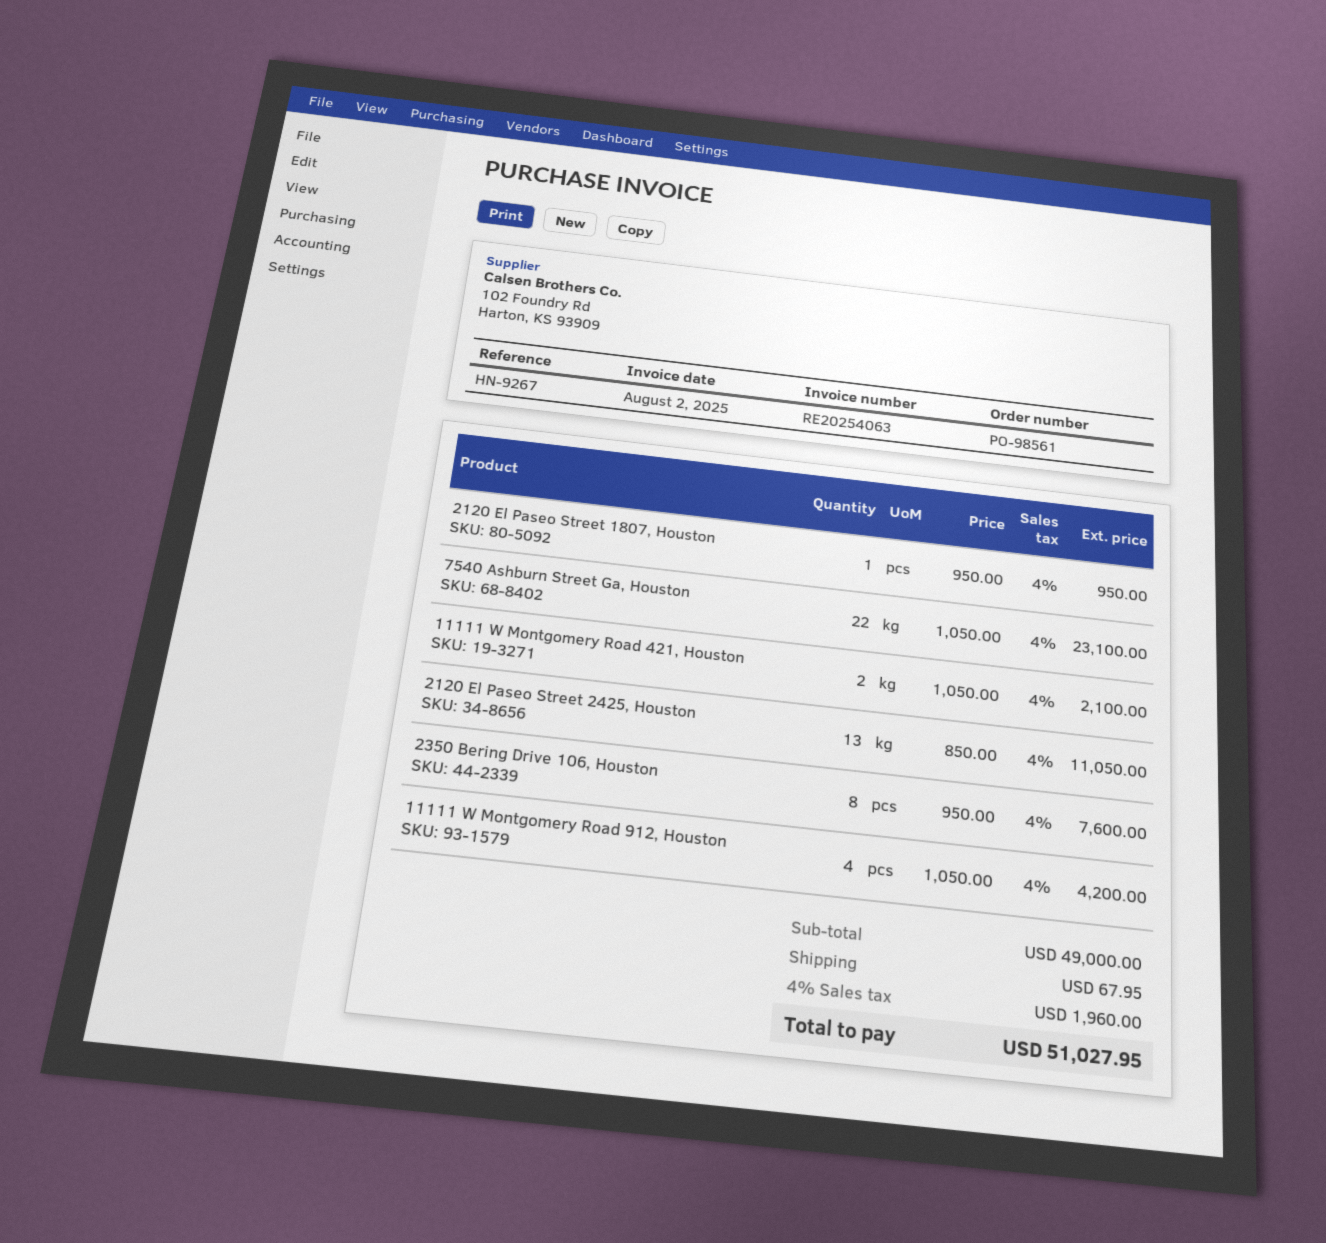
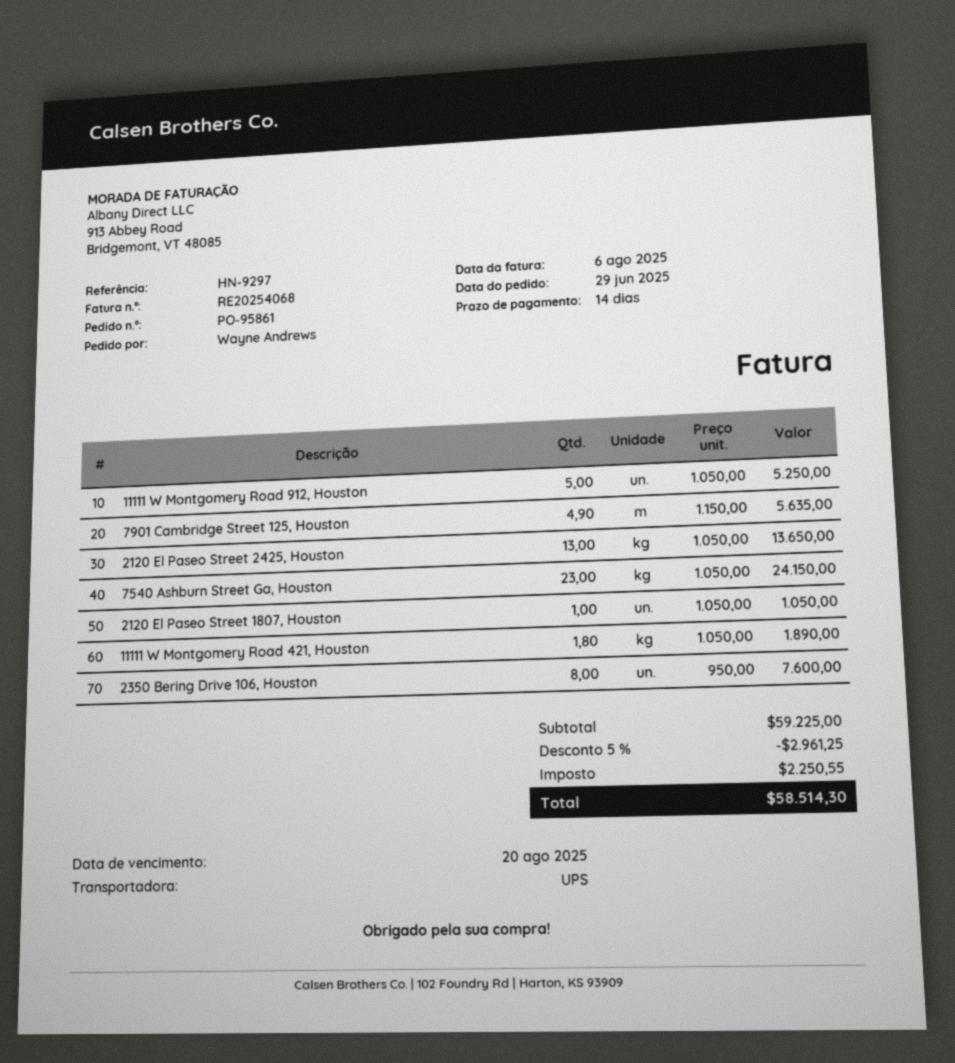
order number: PO-98561 -> PO-95861
invoice number: RE20254063 -> RE20254068
invoice date: 2025-08-02 -> 2025-08-06
reference: HN-9267 -> HN-9297
2120 El Paseo Street 1807, Houston: 1 x 950.00 = 950.00 -> 1 x 1050.00 = 1050.00
7540 Ashburn Street Ga, Houston: 22 x 1050.00 = 23100.00 -> 23 x 1050.00 = 24150.00
11111 W Montgomery Road 421, Houston: 2 x 1050.00 = 2100.00 -> 1.8 x 1050.00 = 1890.00
2120 El Paseo Street 2425, Houston: 13 x 850.00 = 11050.00 -> 13 x 1050.00 = 13650.00
11111 W Montgomery Road 912, Houston: 4 x 1050.00 = 4200.00 -> 5 x 1050.00 = 5250.00
7901 Cambridge Street 125, Houston: none -> 4.9 x 1150.00 = 5635.00
subtotal: 49000.00 -> 59225.00
discount: none -> 5% = 2961.25
shipping: 67.95 -> none
tax: 1960.00 -> 2250.55
total: 51027.95 -> 58514.30

